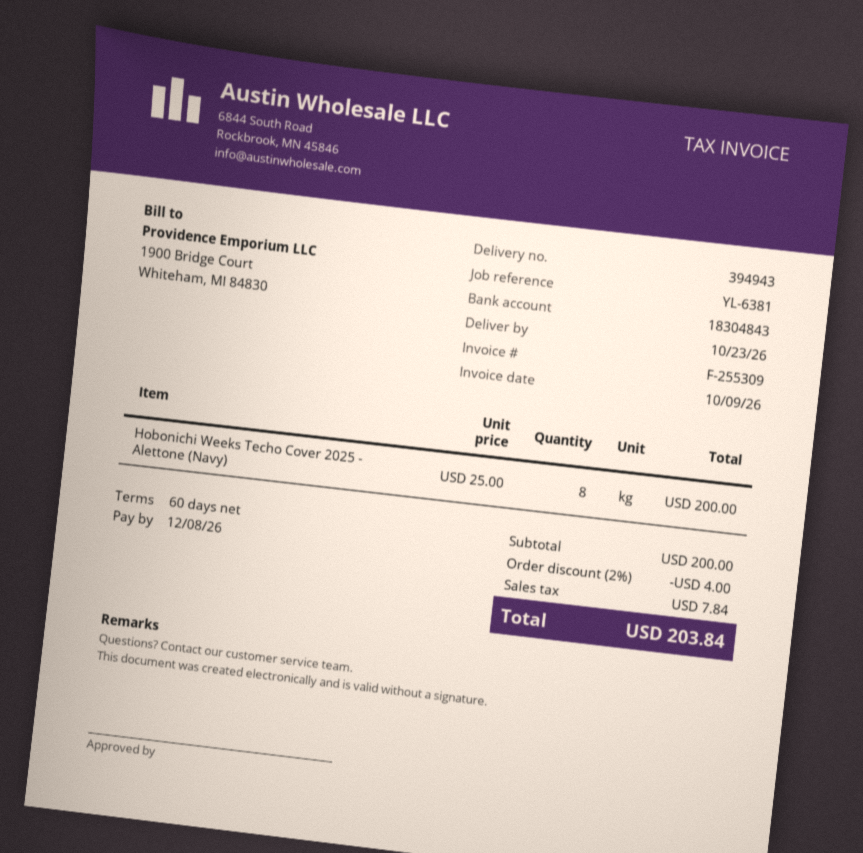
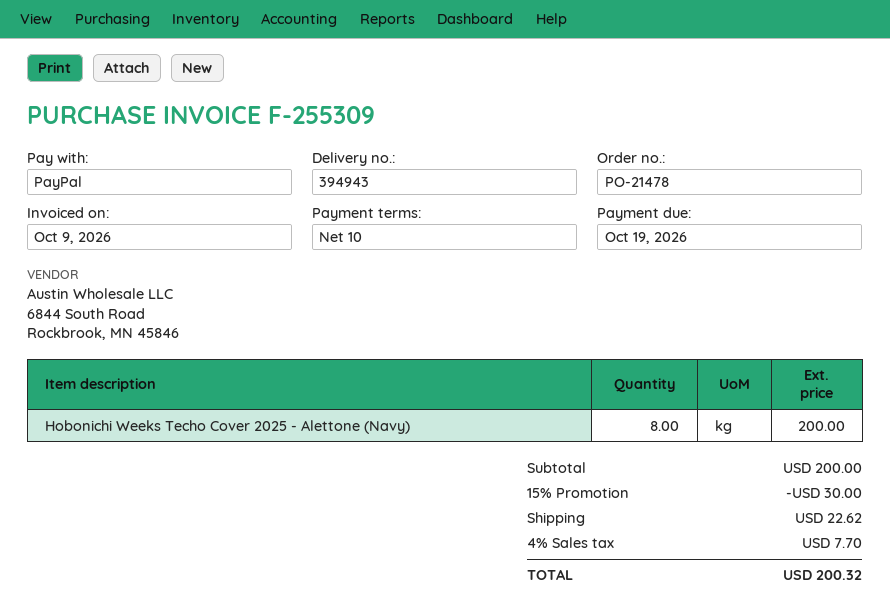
payment terms: 60 days -> 10 days
due date: 2026-12-08 -> 2026-10-19
discount: 2% = 4.00 -> 15% = 30.00
shipping: none -> 22.62
tax: 7.84 -> 7.70
total: 203.84 -> 200.32

